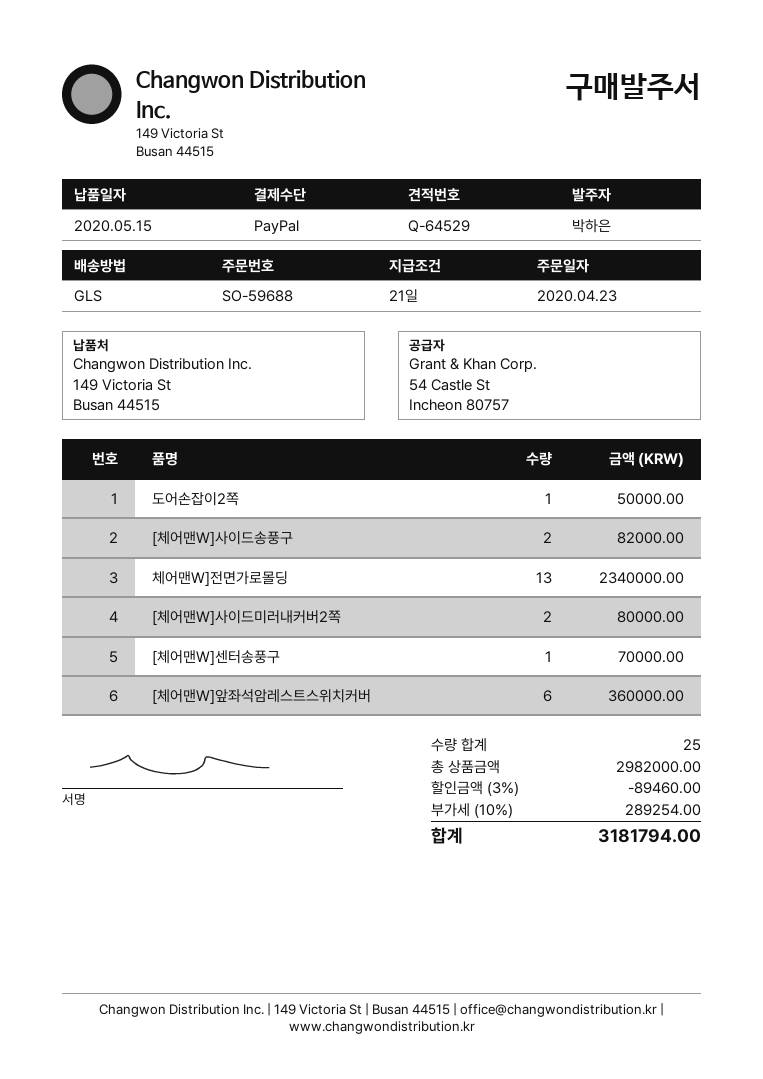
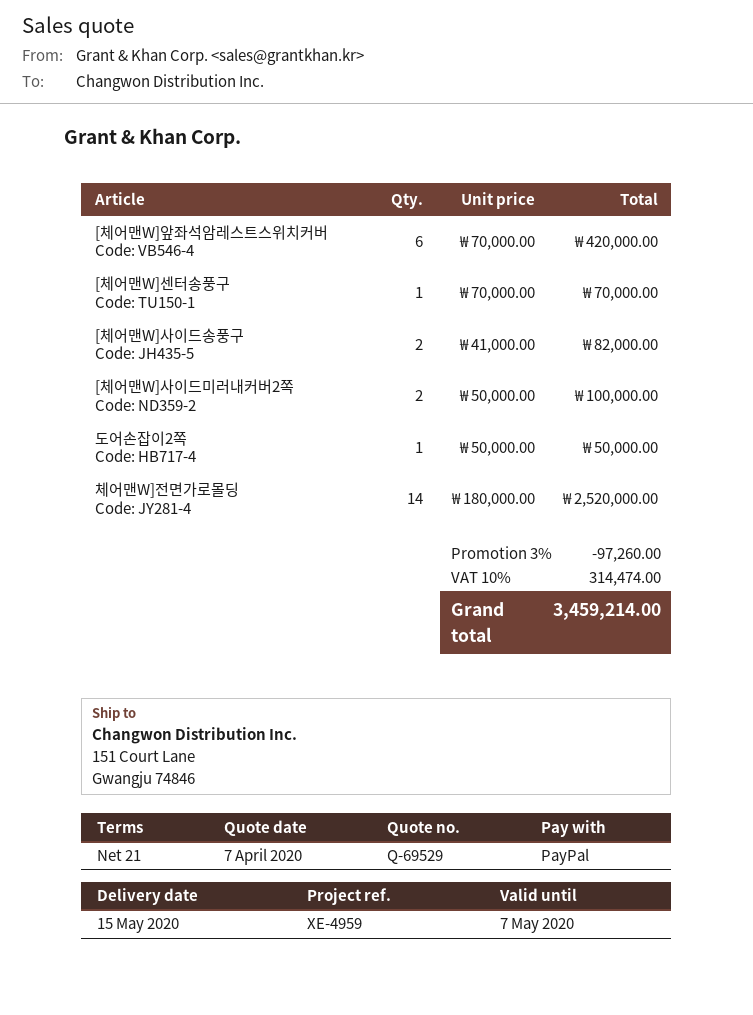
quote number: Q-64529 -> Q-69529
ship to: 149 Victoria St, Busan 44515 -> 151 Court Lane, Gwangju 74846
체어맨W]전면가로몰딩: 13 for 2340000.00 -> 14 for 2520000.00
[체어맨W]사이드미러내커버2쪽: 2 for 80000.00 -> 2 for 100000.00
[체어맨W]앞좌석암레스트스위치커버: 6 for 360000.00 -> 6 for 420000.00
discount: 3% = 89460.00 -> 3% = 97260.00
tax: 10% = 289254.00 -> 10% = 314474.00
total: 3181794.00 -> 3459214.00

